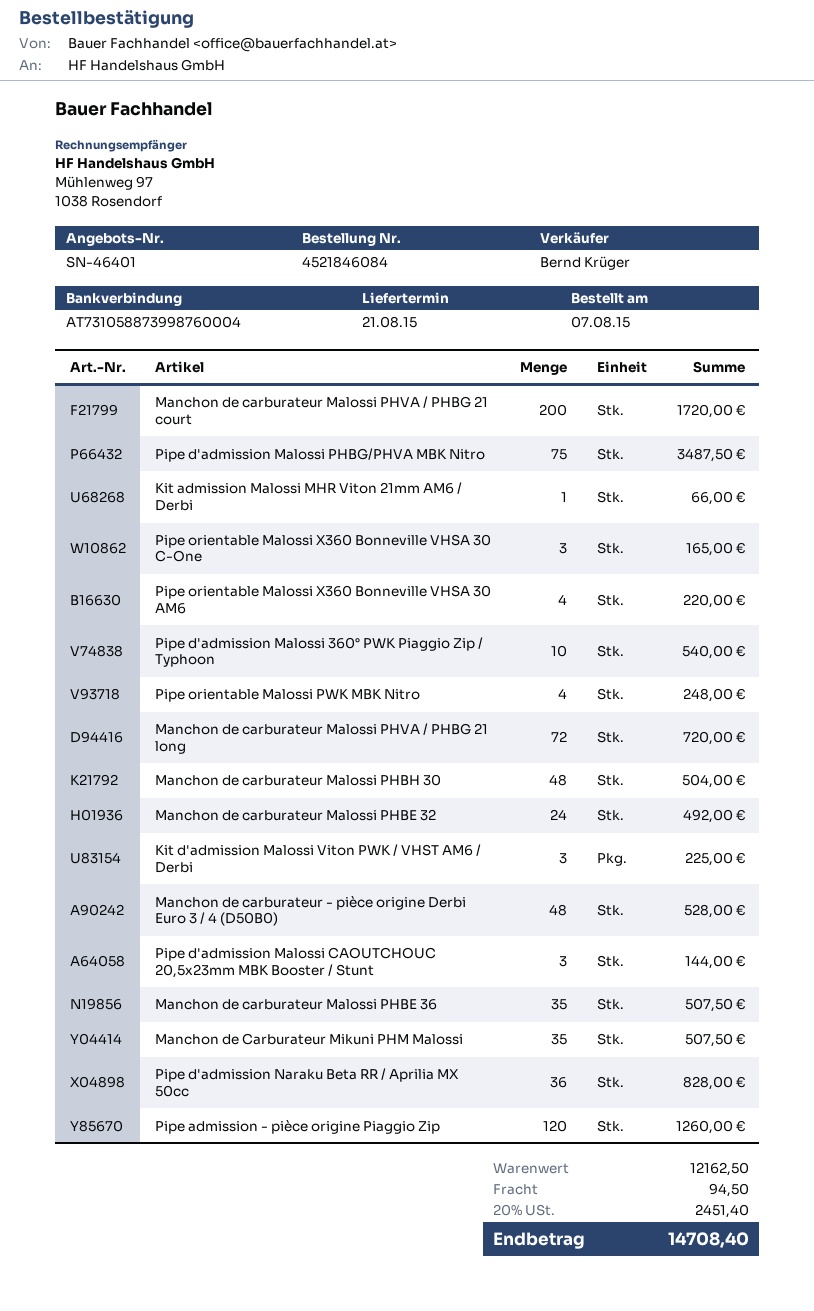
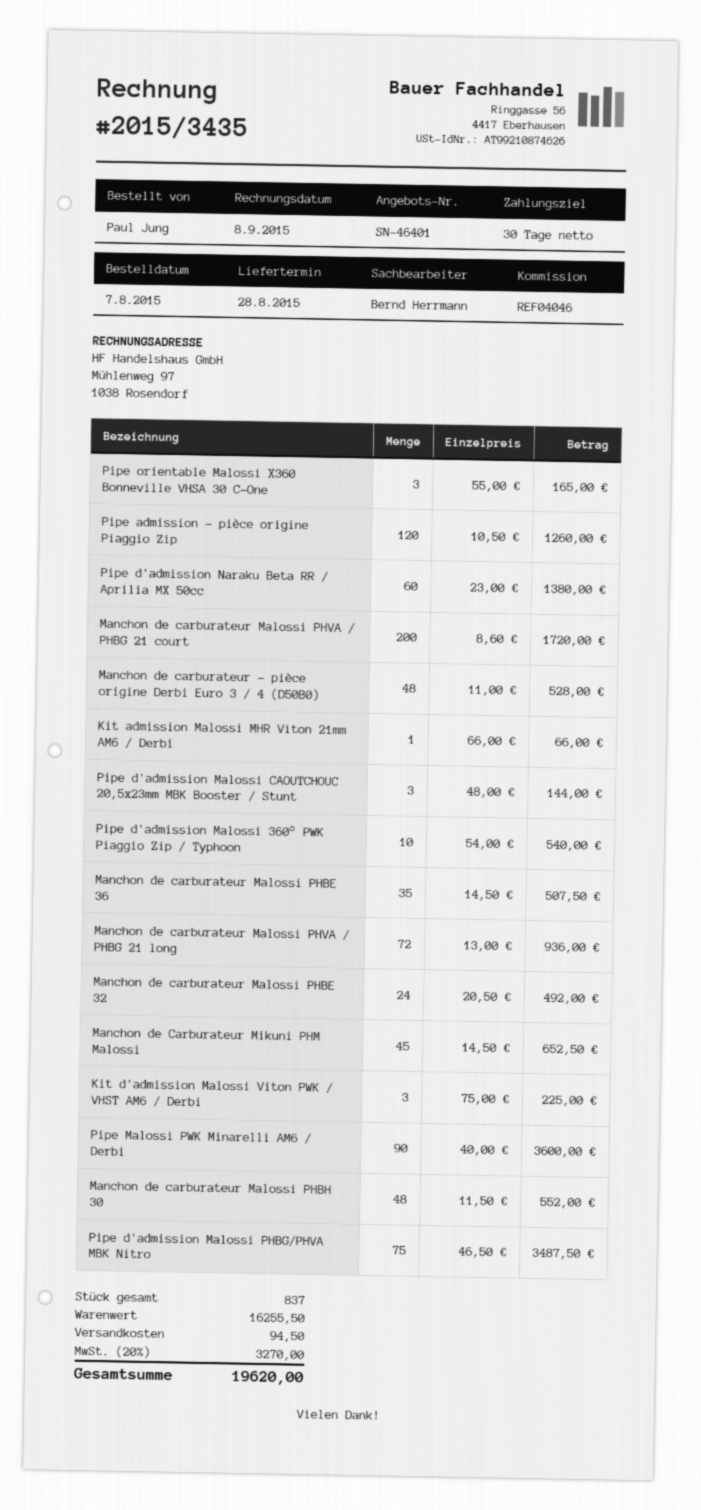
delivery date: 2015-08-21 -> 2015-08-28
sales rep: Bernd Krüger -> Bernd Herrmann
Pipe orientable Malossi X360 Bonneville VHSA 30 AM6: 4 for 220.00 -> none
Pipe orientable Malossi PWK MBK Nitro: 4 for 248.00 -> none
Manchon de carburateur Malossi PHVA / PHBG 21 long: 72 for 720.00 -> 72 for 936.00
Manchon de carburateur Malossi PHBH 30: 48 for 504.00 -> 48 for 552.00
Manchon de Carburateur Mikuni PHM Malossi: 35 for 507.50 -> 45 for 652.50
Pipe d'admission Naraku Beta RR / Aprilia MX 50cc: 36 for 828.00 -> 60 for 1380.00
Pipe Malossi PWK Minarelli AM6 / Derbi: none -> 90 for 3600.00
subtotal: 12162.50 -> 16255.50
tax: 20% = 2451.40 -> 20% = 3270.00
total: 14708.40 -> 19620.00

